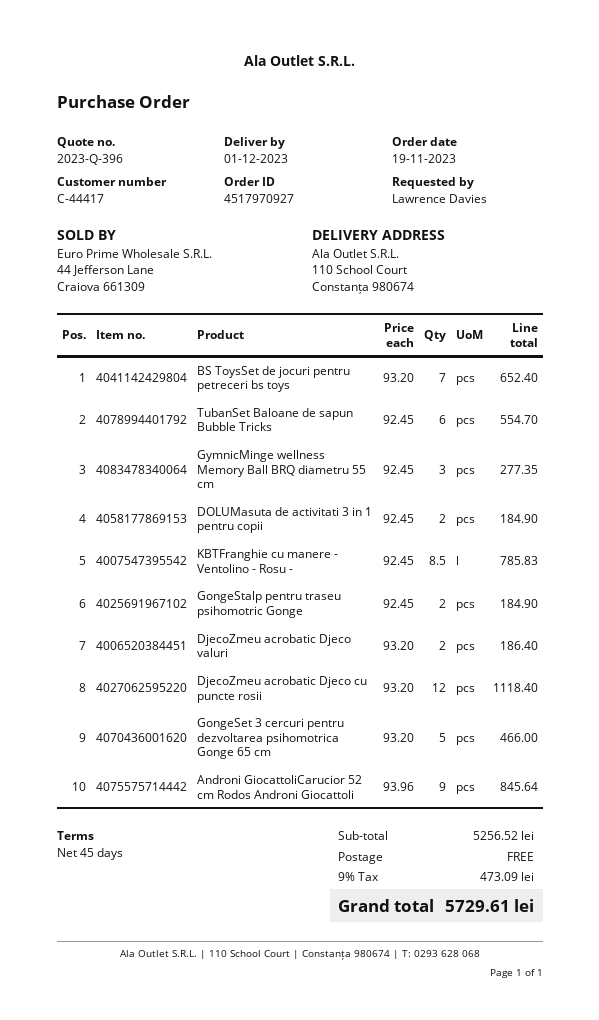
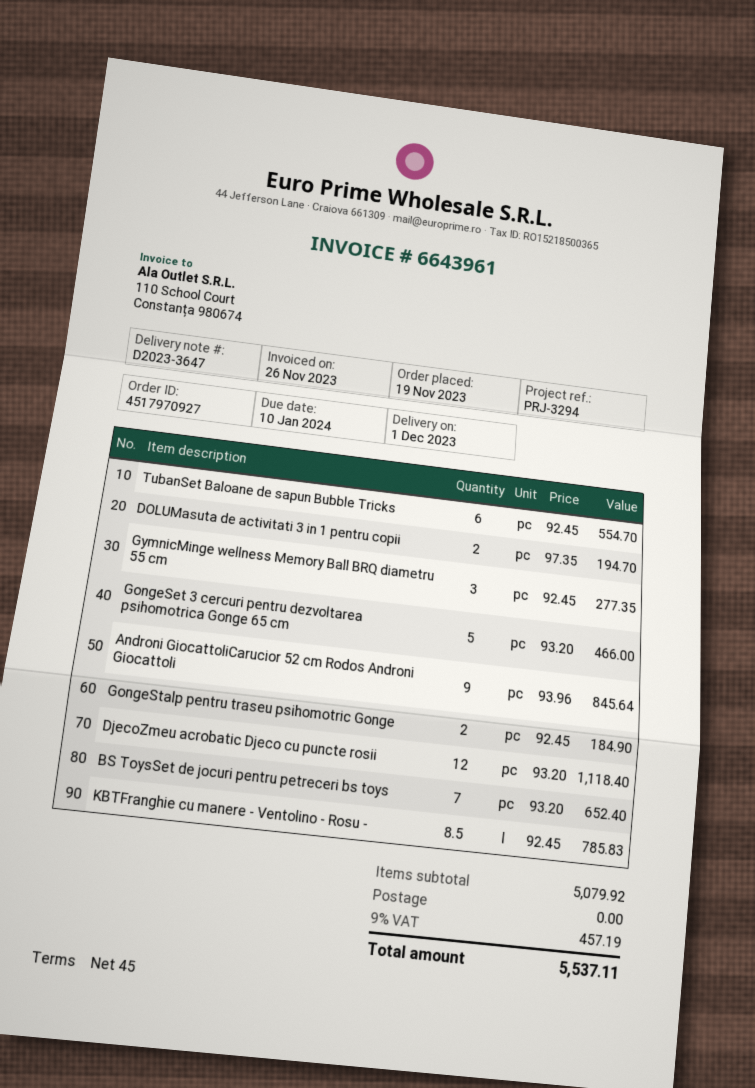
DOLUMasuta de activitati 3 in 1 pentru copii: 2 x 92.45 = 184.90 -> 2 x 97.35 = 194.70
DjecoZmeu acrobatic Djeco valuri: 2 x 93.20 = 186.40 -> none
subtotal: 5256.52 -> 5079.92
tax: 9% = 473.09 -> 9% = 457.19
total: 5729.61 -> 5537.11

